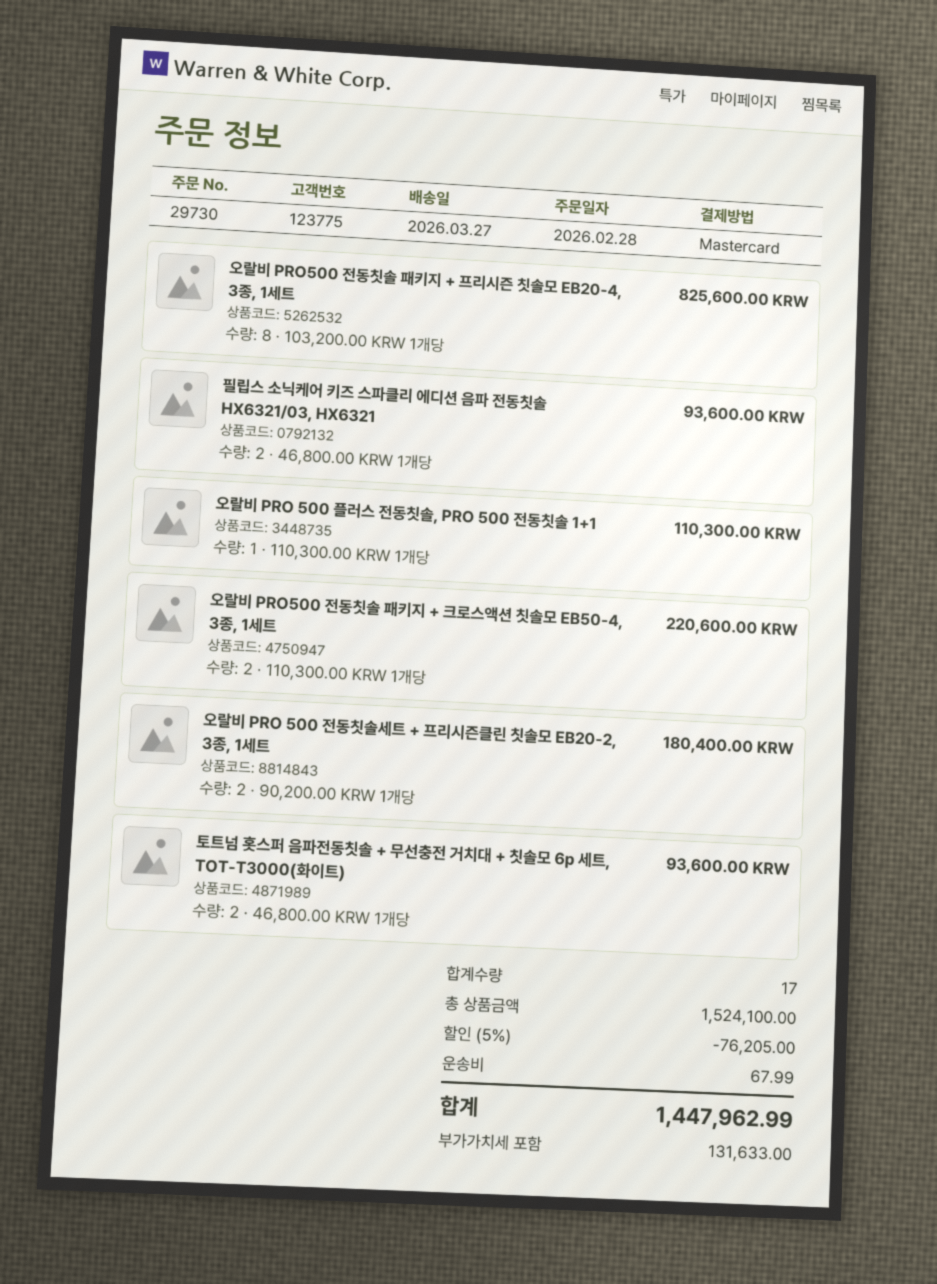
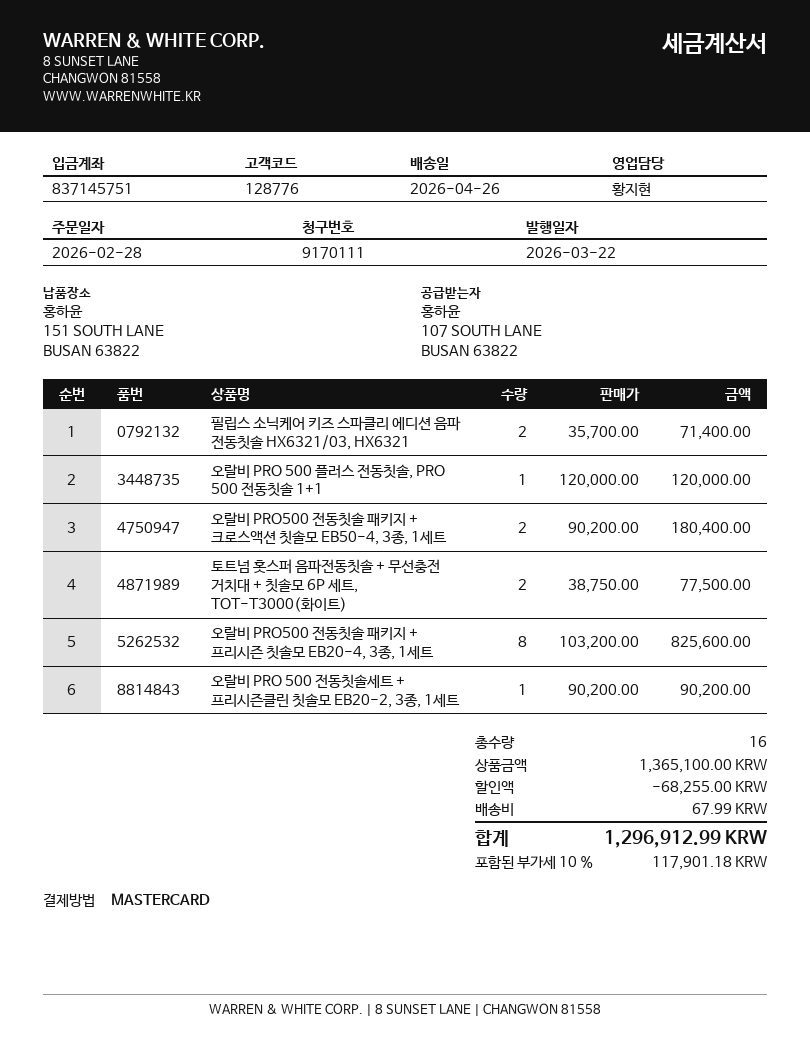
delivery date: 2026-03-27 -> 2026-04-26
customer number: 123775 -> 128776
필립스 소닉케어 키즈 스파클리 에디션 음파 전동칫솔 HX6321/03, HX6321: 2 x 46800.00 = 93600.00 -> 2 x 35700.00 = 71400.00
오랄비 PRO 500 플러스 전동칫솔, PRO 500 전동칫솔 1+1: 1 x 110300.00 = 110300.00 -> 1 x 120000.00 = 120000.00
오랄비 PRO500 전동칫솔 패키지 + 크로스액션 칫솔모 EB50-4, 3종, 1세트: 2 x 110300.00 = 220600.00 -> 2 x 90200.00 = 180400.00
오랄비 PRO 500 전동칫솔세트 + 프리시즌클린 칫솔모 EB20-2, 3종, 1세트: 2 x 90200.00 = 180400.00 -> 1 x 90200.00 = 90200.00
토트넘 홋스퍼 음파전동칫솔 + 무선충전 거치대 + 칫솔모 6p 세트, TOT-T3000(화이트): 2 x 46800.00 = 93600.00 -> 2 x 38750.00 = 77500.00
total quantity: 17 -> 16
subtotal: 1524100.00 -> 1365100.00
discount: 76205.00 -> 68255.00
tax: 131633.00 -> 117901.18
total: 1447962.99 -> 1296912.99

